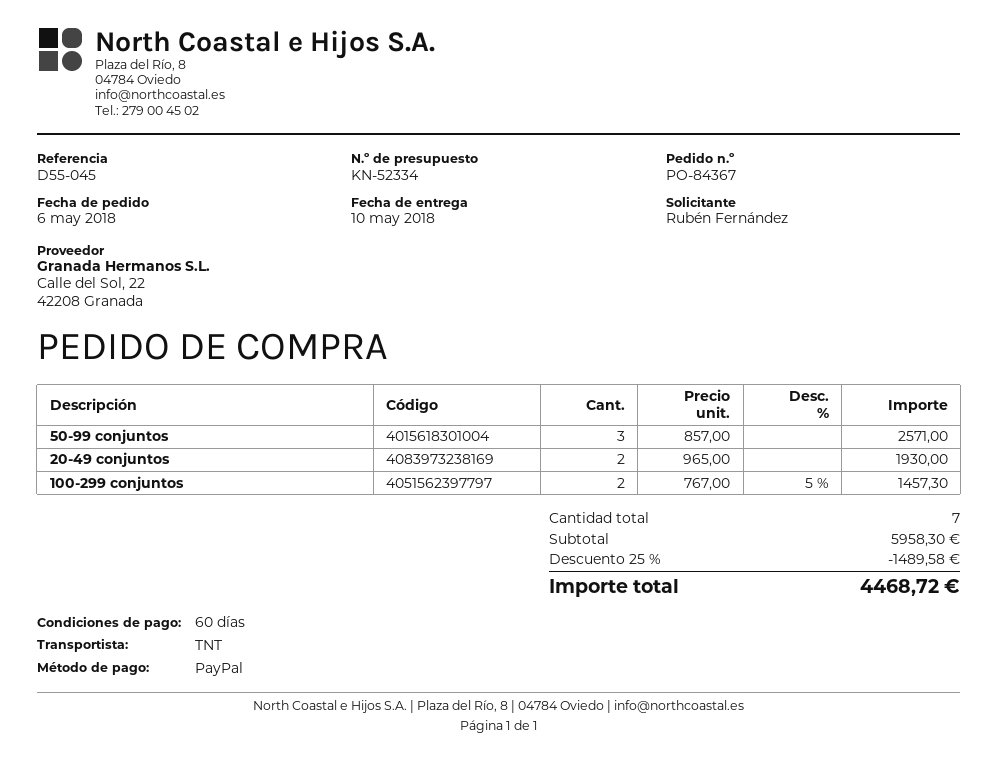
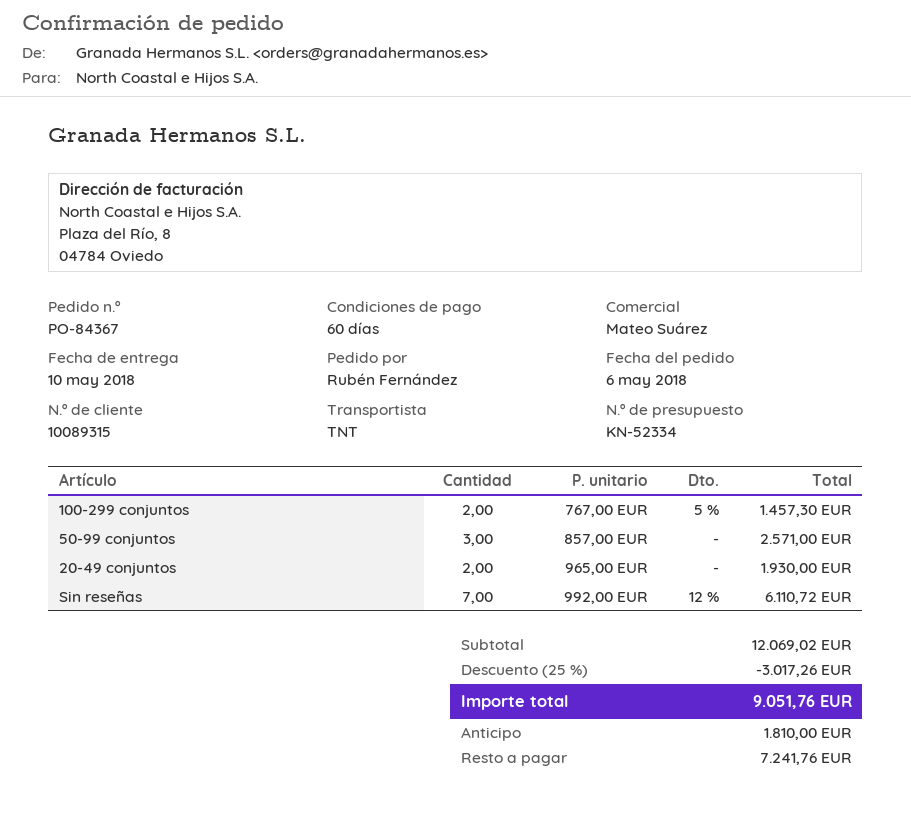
Sin reseñas: none -> 7 x 992.00 - 12% = 6110.72
subtotal: 5958.30 -> 12069.02
discount: 25% = 1489.58 -> 25% = 3017.26
total: 4468.72 -> 9051.76

